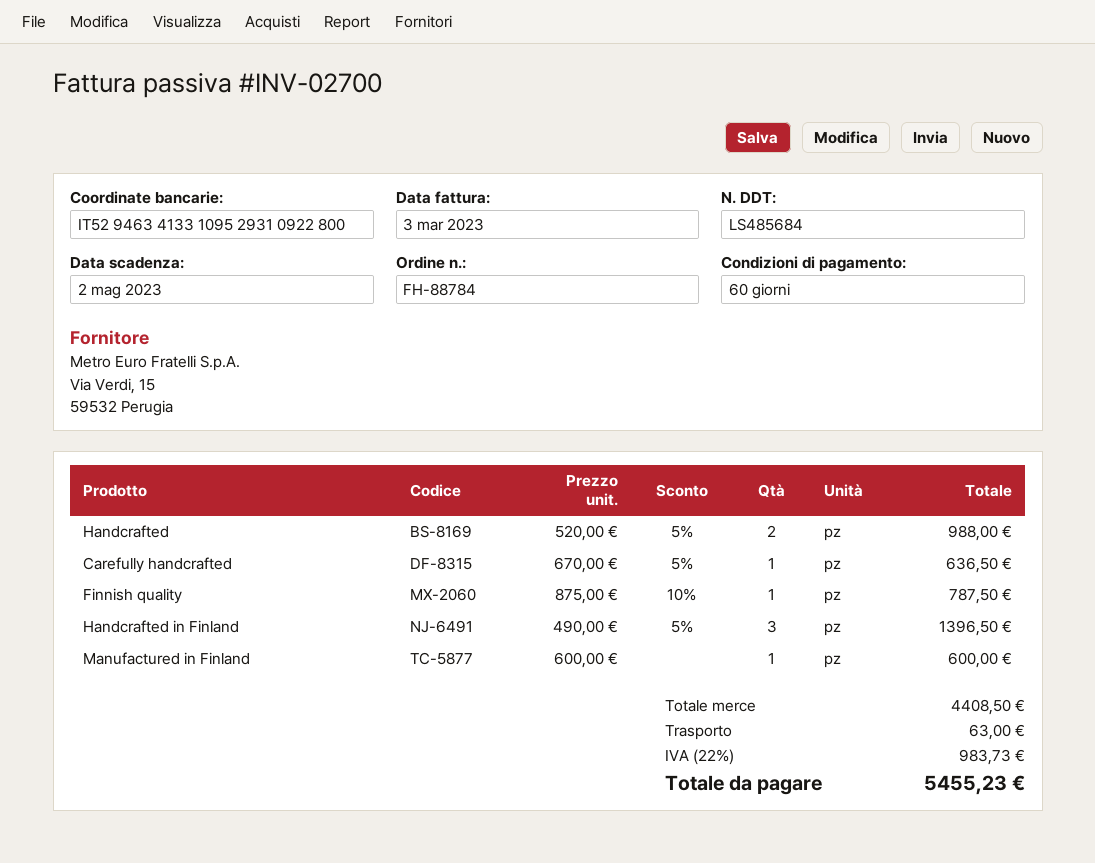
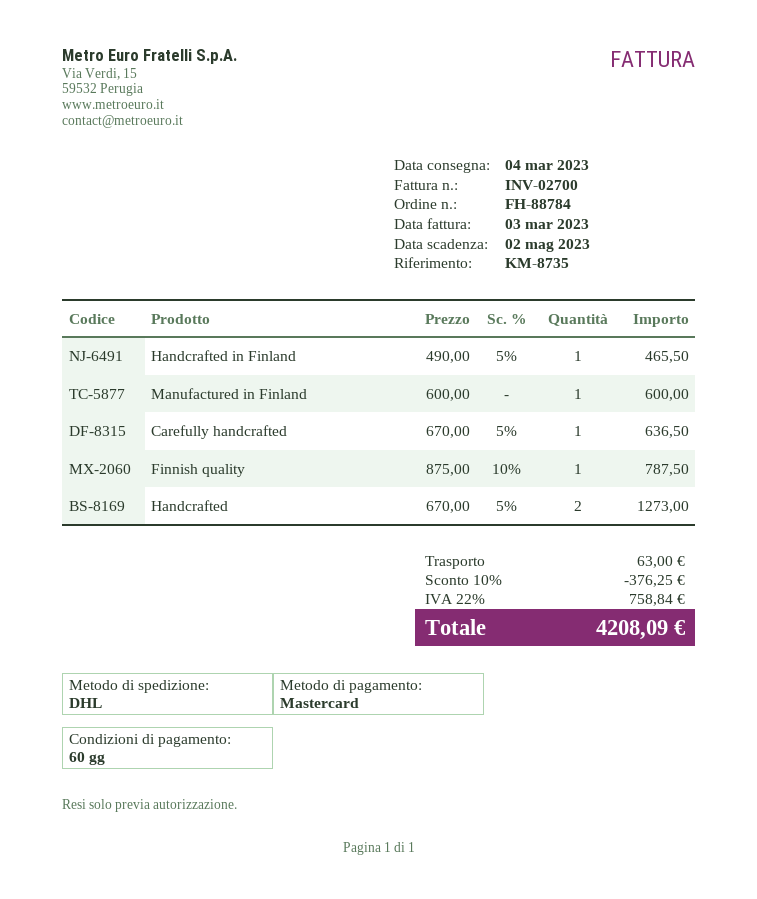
Handcrafted: 2 x 520.00 - 5% = 988.00 -> 2 x 670.00 - 5% = 1273.00
Handcrafted in Finland: 3 x 490.00 - 5% = 1396.50 -> 1 x 490.00 - 5% = 465.50
discount: none -> 10% = 376.25
tax: 22% = 983.73 -> 22% = 758.84
total: 5455.23 -> 4208.09

